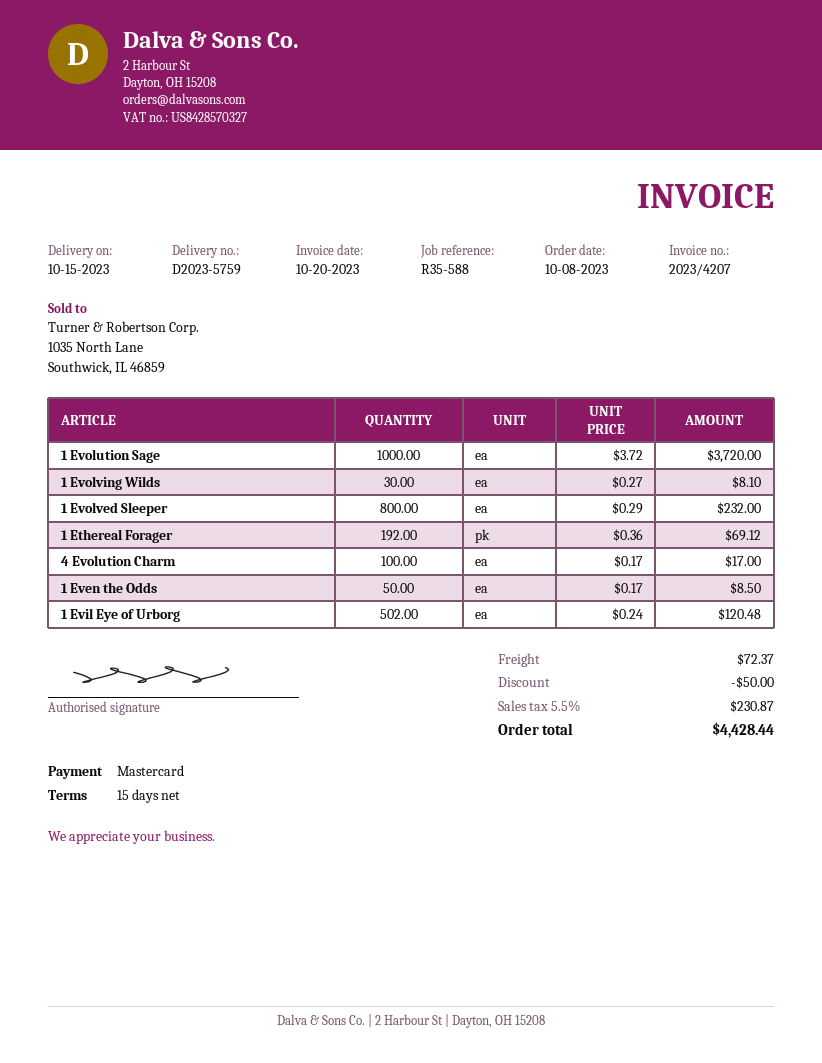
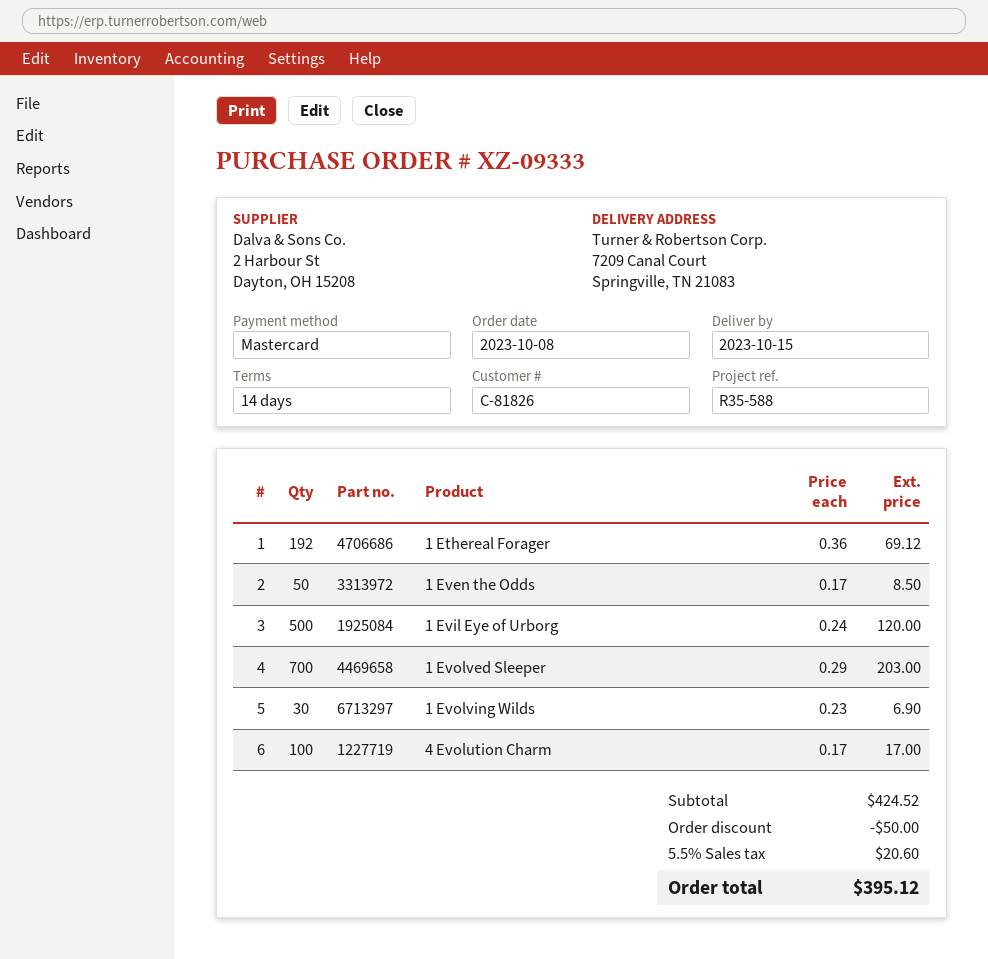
payment terms: 15 days -> 14 days
1 Evolution Sage: 1000 x 3.72 = 3720.00 -> none
1 Evolving Wilds: 30 x 0.27 = 8.10 -> 30 x 0.23 = 6.90
1 Evolved Sleeper: 800 x 0.29 = 232.00 -> 700 x 0.29 = 203.00
1 Evil Eye of Urborg: 502 x 0.24 = 120.48 -> 500 x 0.24 = 120.00
shipping: 72.37 -> none
tax: 5.5% = 230.87 -> 5.5% = 20.60
total: 4428.44 -> 395.12

